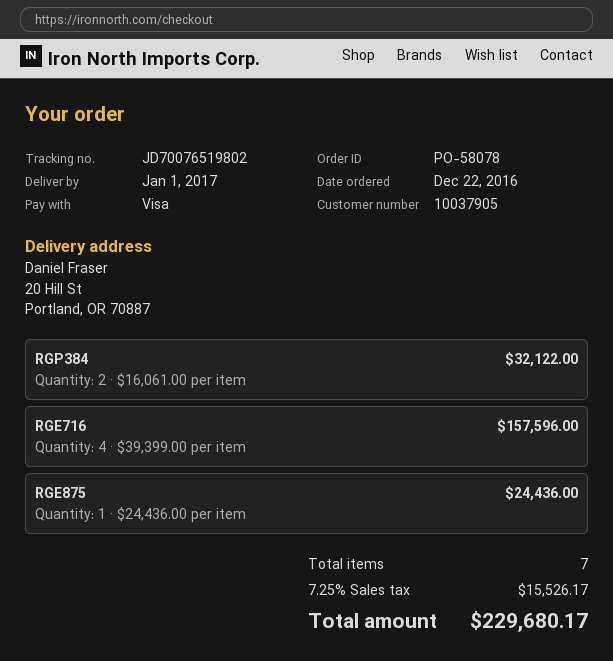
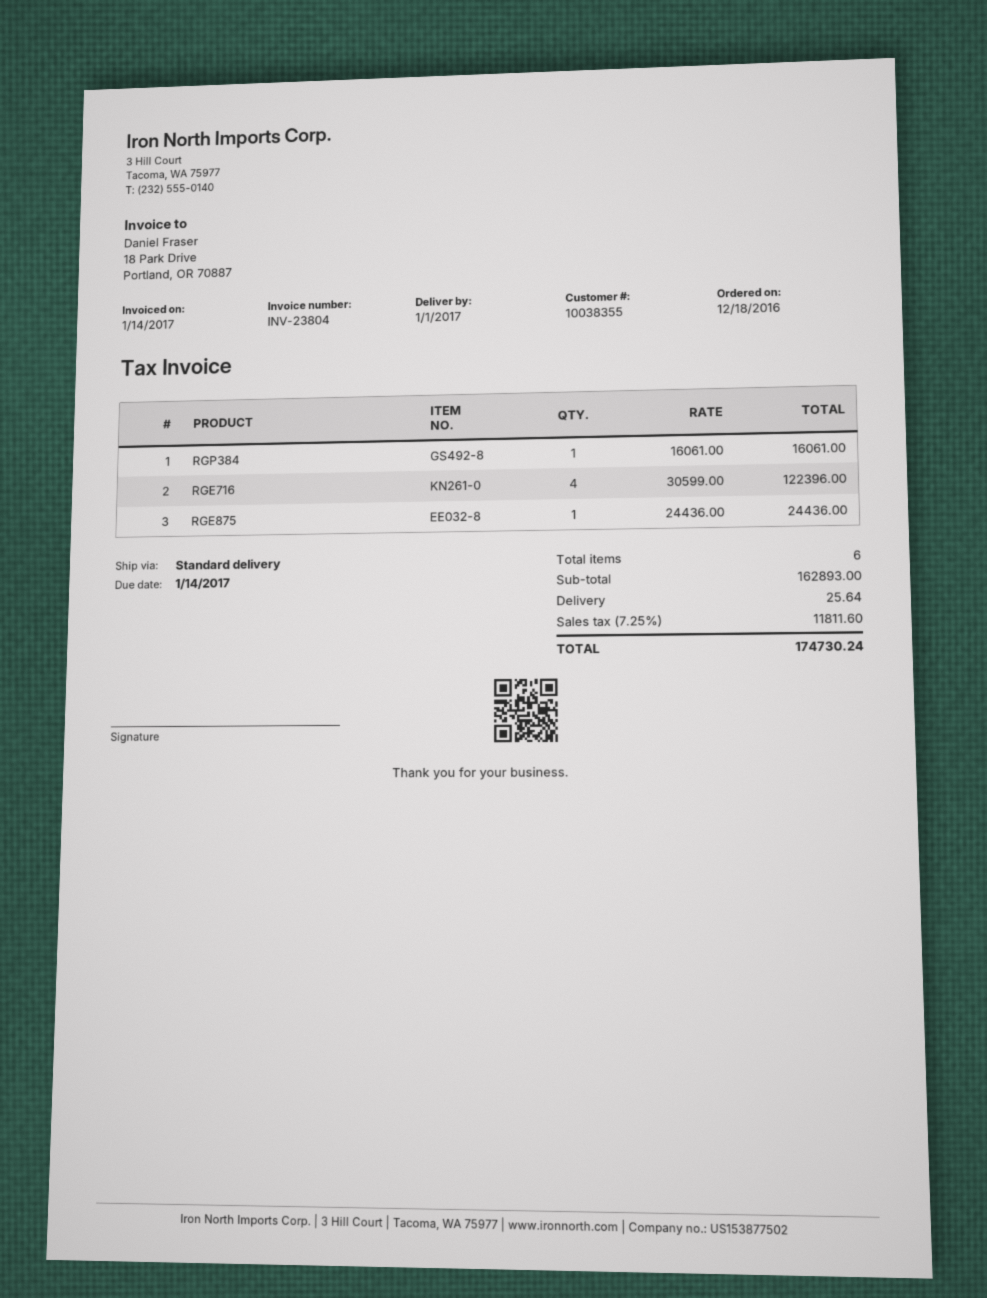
order date: 2016-12-22 -> 2016-12-18
customer number: 10037905 -> 10038355
RGP384: 2 x 16061.00 = 32122.00 -> 1 x 16061.00 = 16061.00
RGE716: 4 x 39399.00 = 157596.00 -> 4 x 30599.00 = 122396.00
total quantity: 7 -> 6
shipping: none -> 25.64
tax: 7.25% = 15526.17 -> 7.25% = 11811.60
total: 229680.17 -> 174730.24

